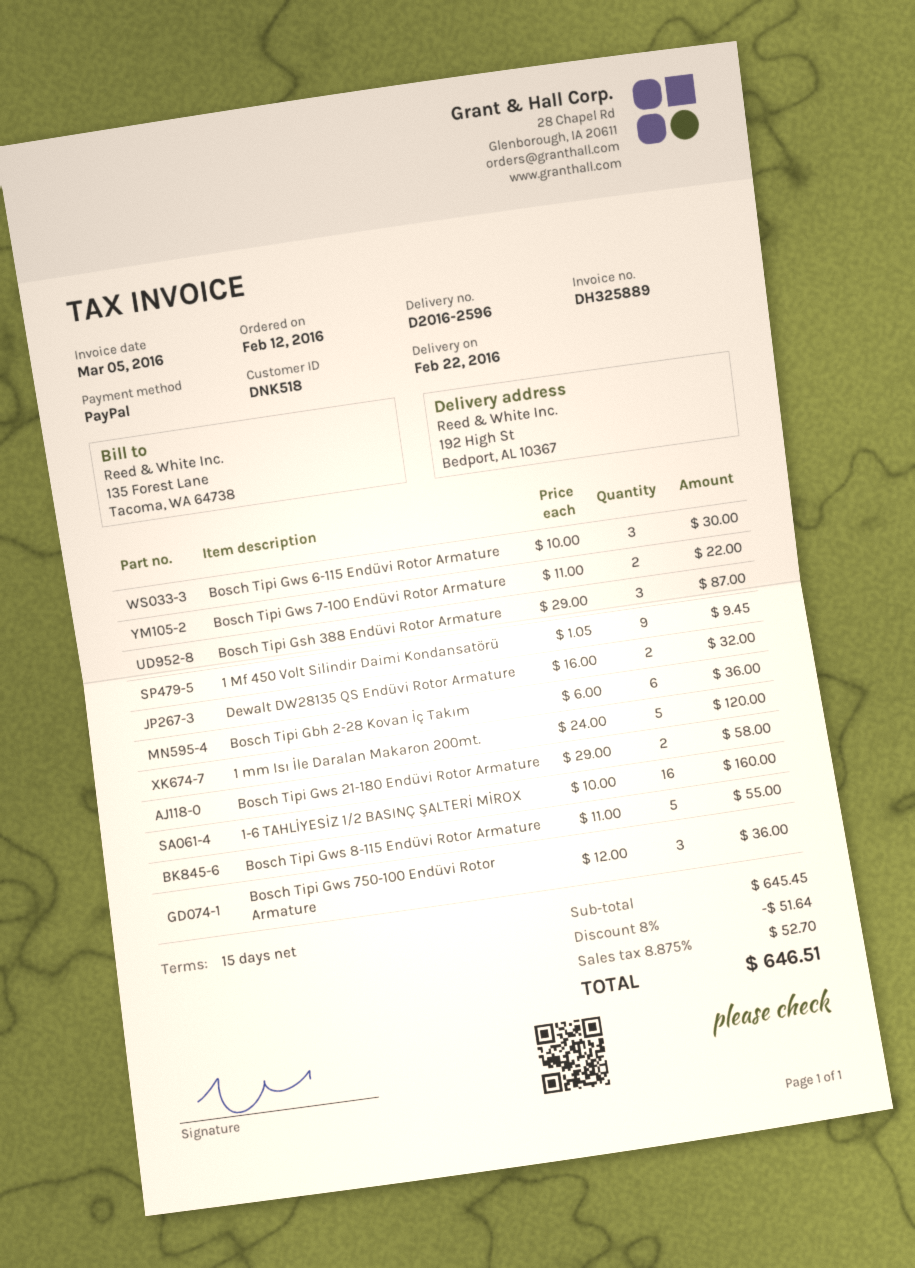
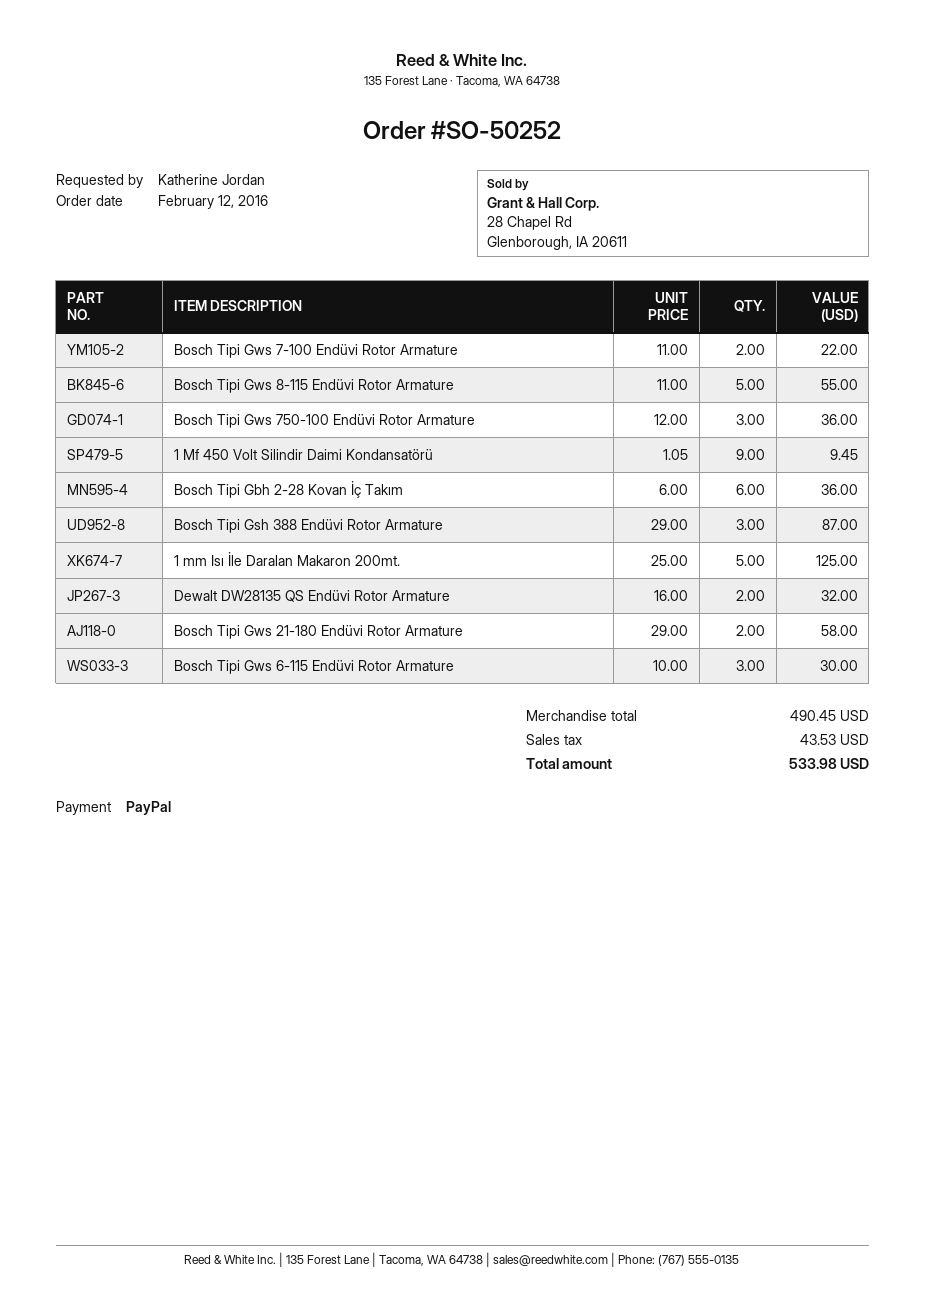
1 mm Isı İle Daralan Makaron 200mt.: 5 x 24.00 = 120.00 -> 5 x 25.00 = 125.00
1-6 TAHLİYESİZ 1/2 BASINÇ ŞALTERİ MİROX: 16 x 10.00 = 160.00 -> none
subtotal: 645.45 -> 490.45
discount: 8% = 51.64 -> none
tax: 52.70 -> 43.53
total: 646.51 -> 533.98

